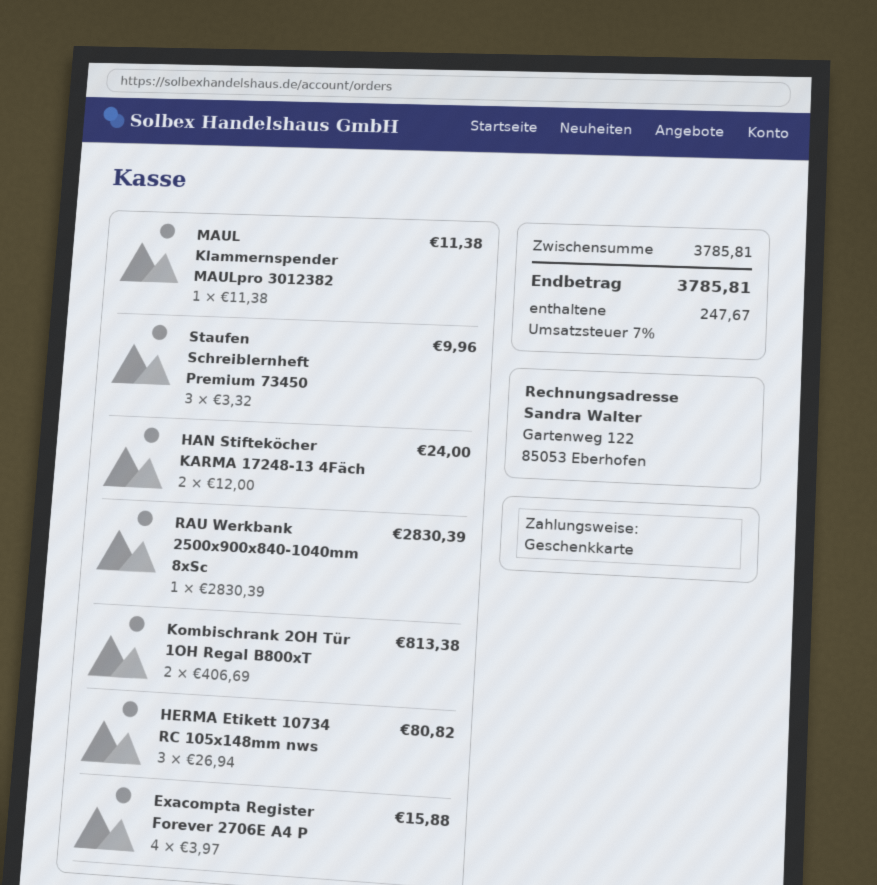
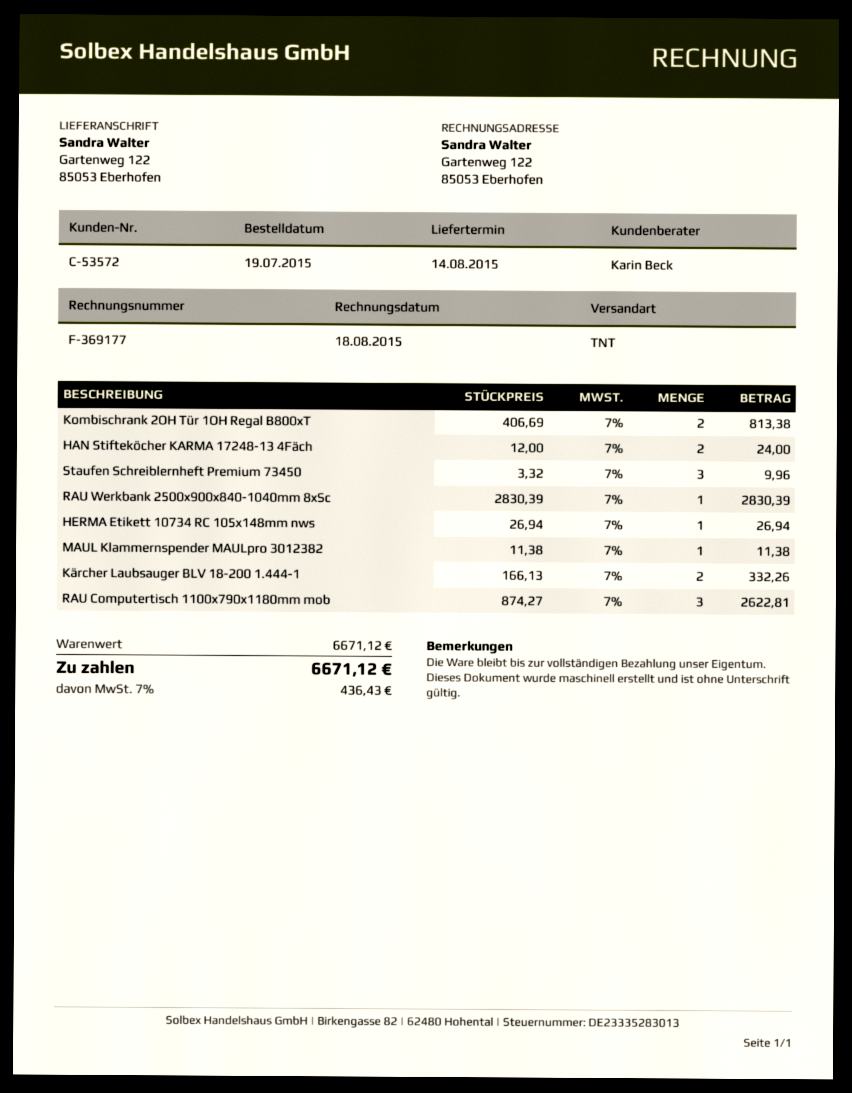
HERMA Etikett 10734 RC 105x148mm nws: 3 x 26.94 = 80.82 -> 1 x 26.94 = 26.94
Exacompta Register Forever 2706E A4 P: 4 x 3.97 = 15.88 -> none
Kärcher Laubsauger BLV 18-200 1.444-1: none -> 2 x 166.13 = 332.26
RAU Computertisch 1100x790x1180mm mob: none -> 3 x 874.27 = 2622.81
subtotal: 3785.81 -> 6671.12
tax: 7% = 247.67 -> 7% = 436.43
total: 3785.81 -> 6671.12

